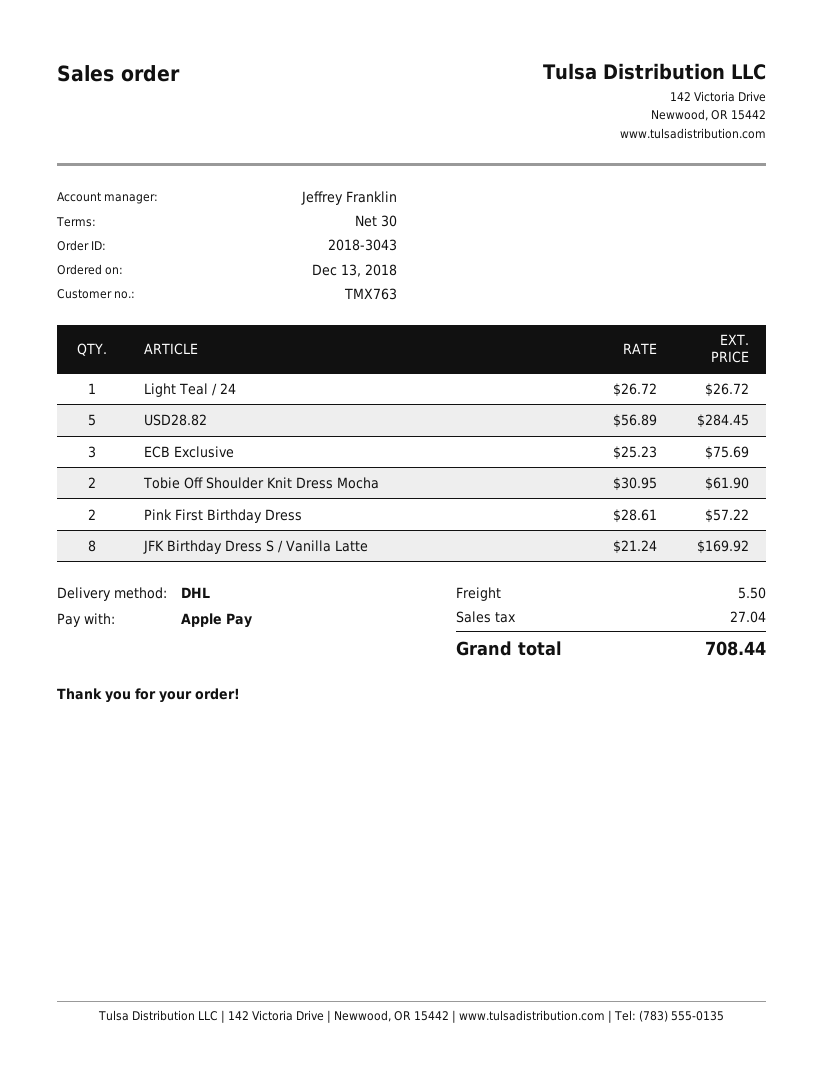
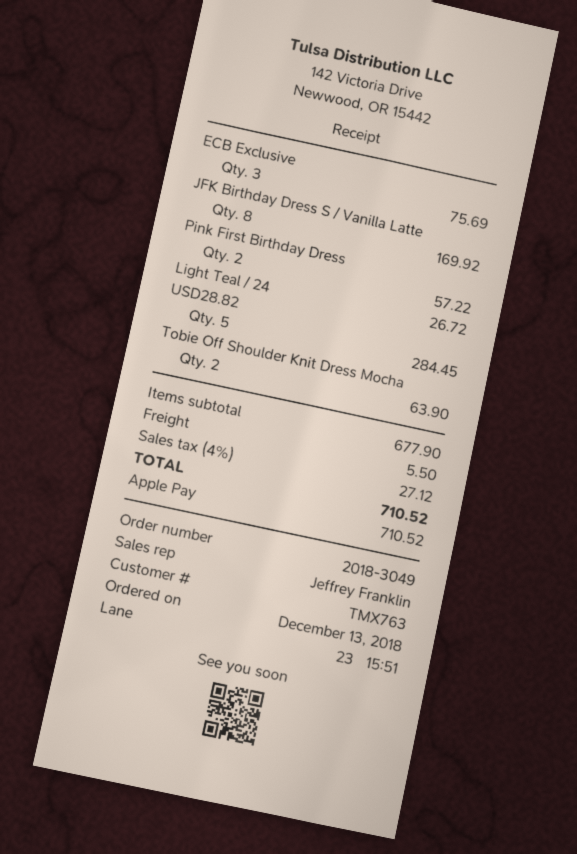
order number: 2018-3043 -> 2018-3049
Tobie Off Shoulder Knit Dress Mocha: 2 for 61.90 -> 2 for 63.90
tax: 27.04 -> 27.12
total: 708.44 -> 710.52

